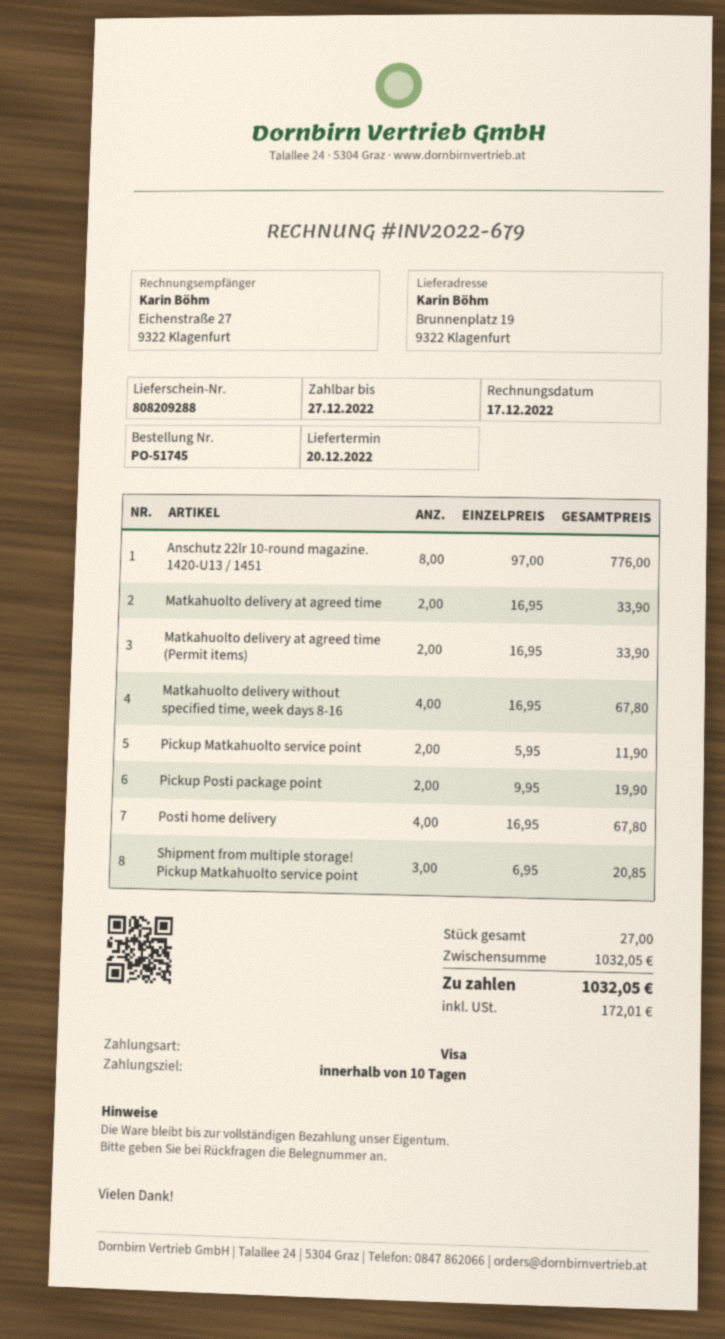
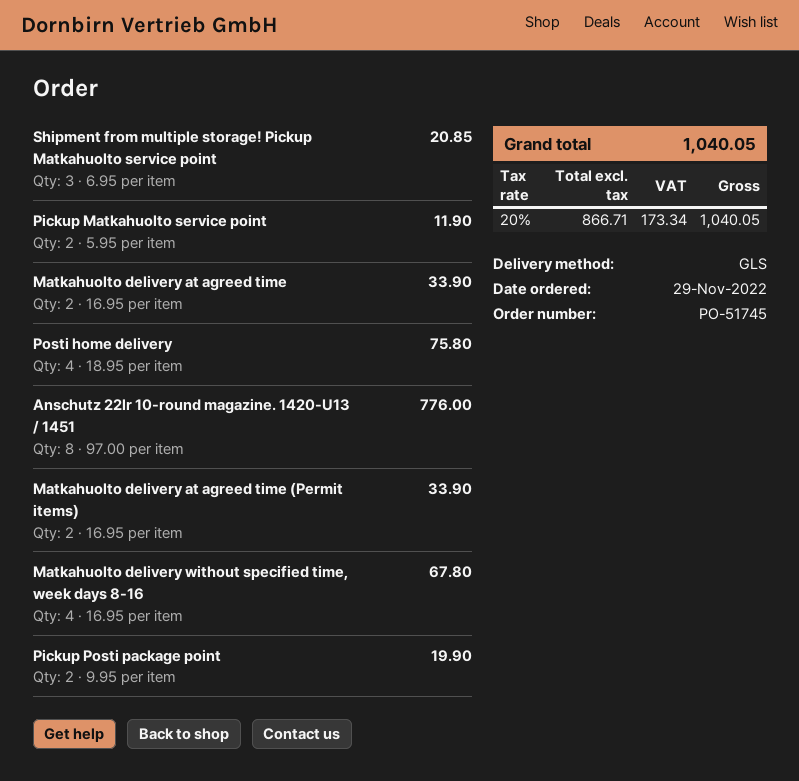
Posti home delivery: 4 x 16.95 = 67.80 -> 4 x 18.95 = 75.80
tax: 172.01 -> 173.34
total: 1032.05 -> 1040.05

